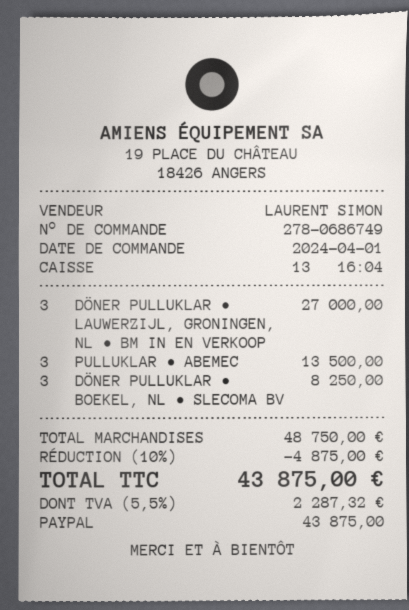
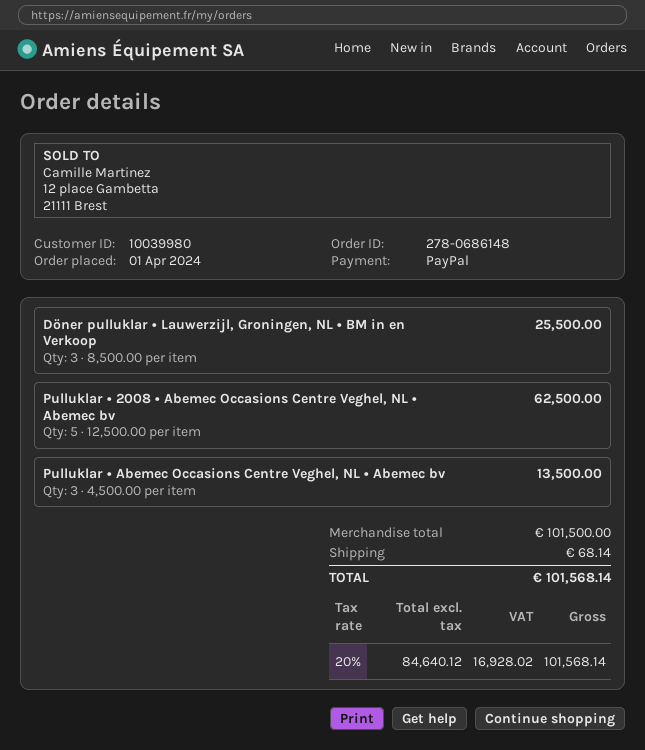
order number: 278-0686749 -> 278-0686148
DÖNER PULLUKLAR • LAUWERZIJL, GRONINGEN, NL • BM IN EN VERKOOP: 3 for 27000.00 -> 3 for 25500.00
DÖNER PULLUKLAR • BOEKEL, NL • SLECOMA BV: 3 for 8250.00 -> none
Pulluklar • 2008 • Abemec Occasions Centre Veghel, NL • Abemec bv: none -> 5 for 62500.00
subtotal: 48750.00 -> 101500.00
discount: 10% = 4875.00 -> none
shipping: none -> 68.14
tax: 5.5% = 2287.32 -> 20% = 16928.02
total: 43875.00 -> 101568.14

